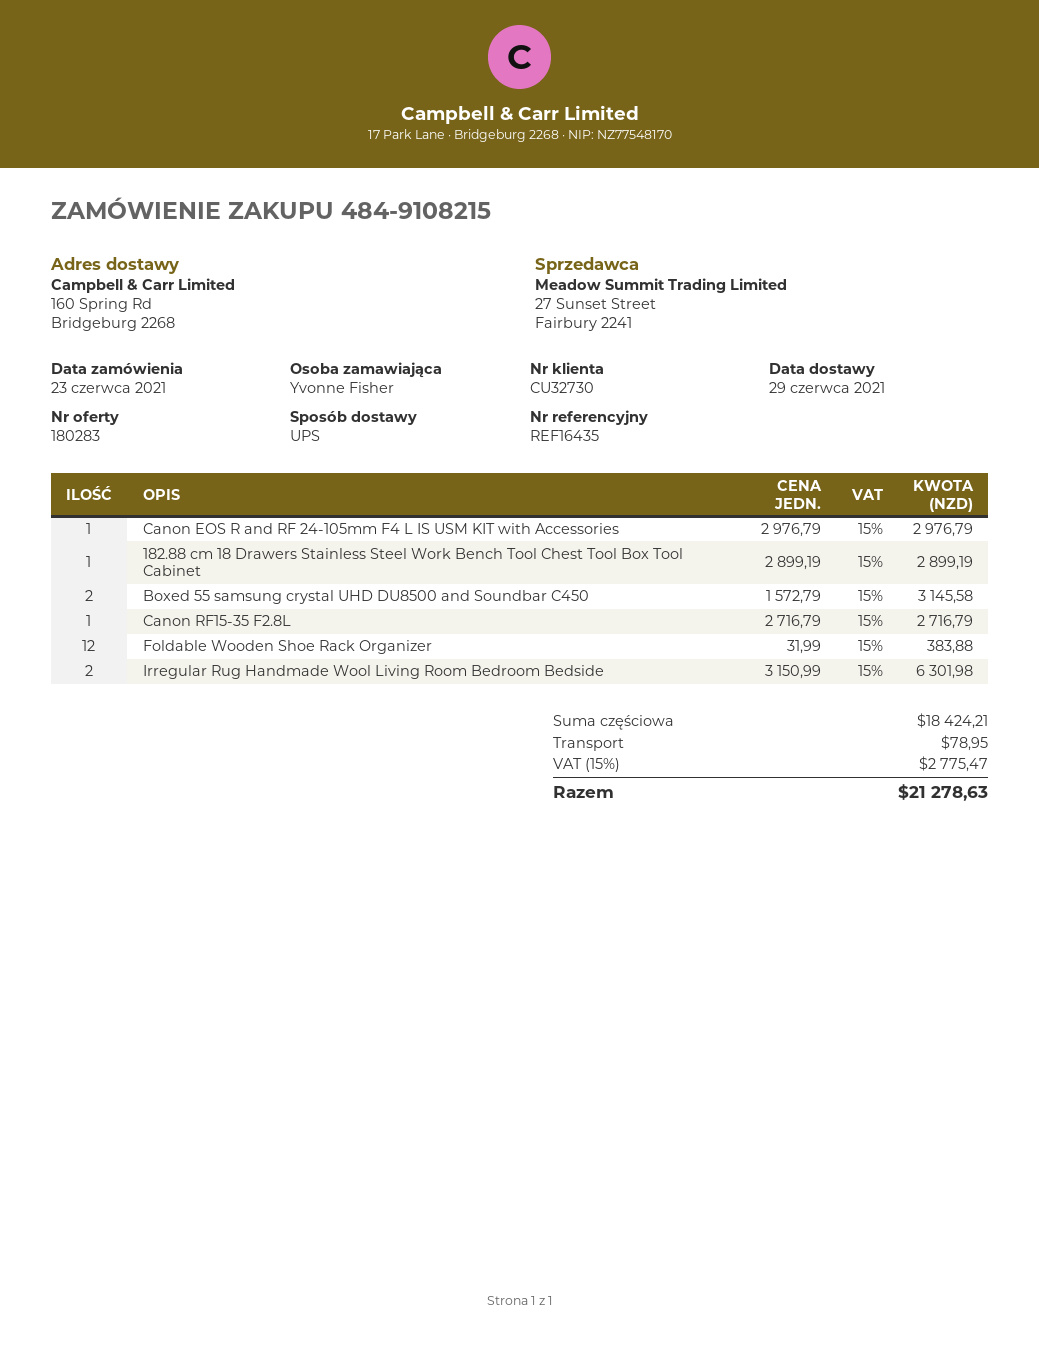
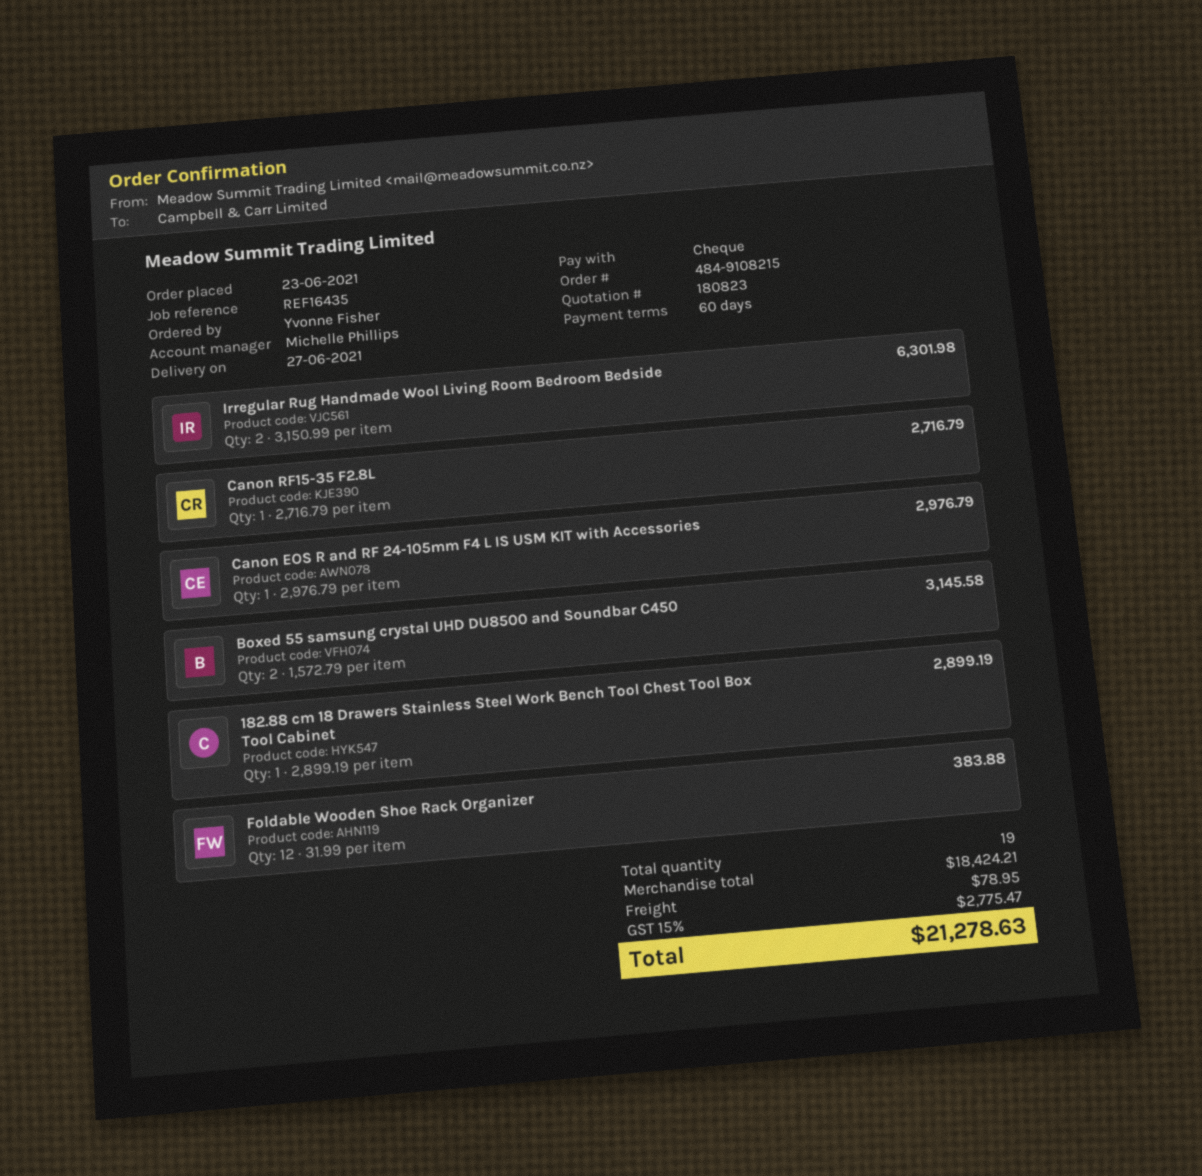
quote number: 180283 -> 180823
delivery date: 2021-06-29 -> 2021-06-27

